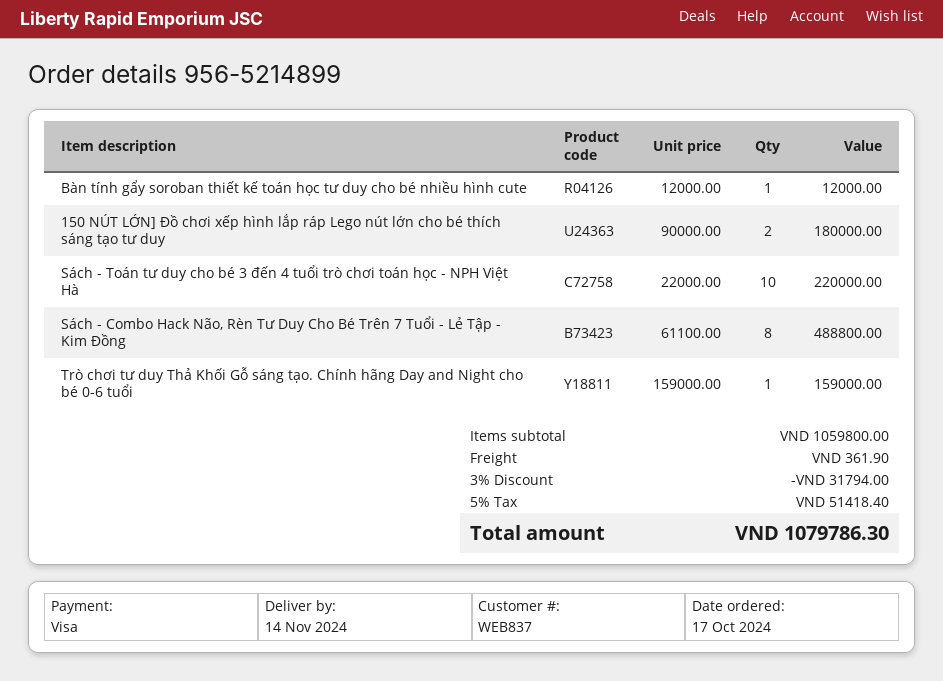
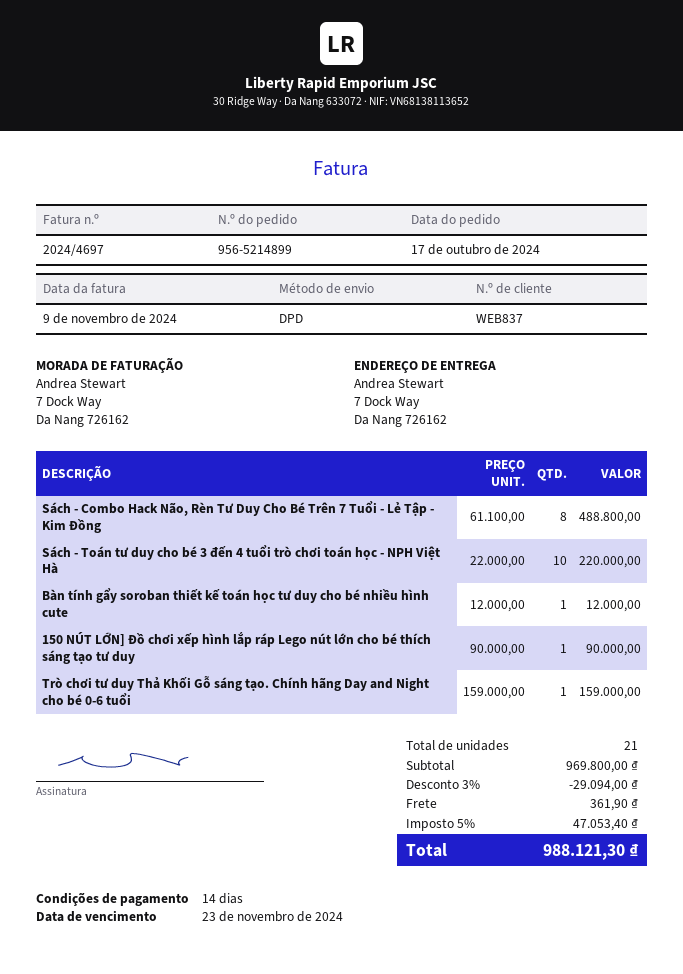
150 NÚT LỚN] Đồ chơi xếp hình lắp ráp Lego nút lớn cho bé thích sáng tạo tư duy: 2 x 90000.00 = 180000.00 -> 1 x 90000.00 = 90000.00
subtotal: 1059800.00 -> 969800.00
discount: 3% = 31794.00 -> 3% = 29094.00
tax: 5% = 51418.40 -> 5% = 47053.40
total: 1079786.30 -> 988121.30

